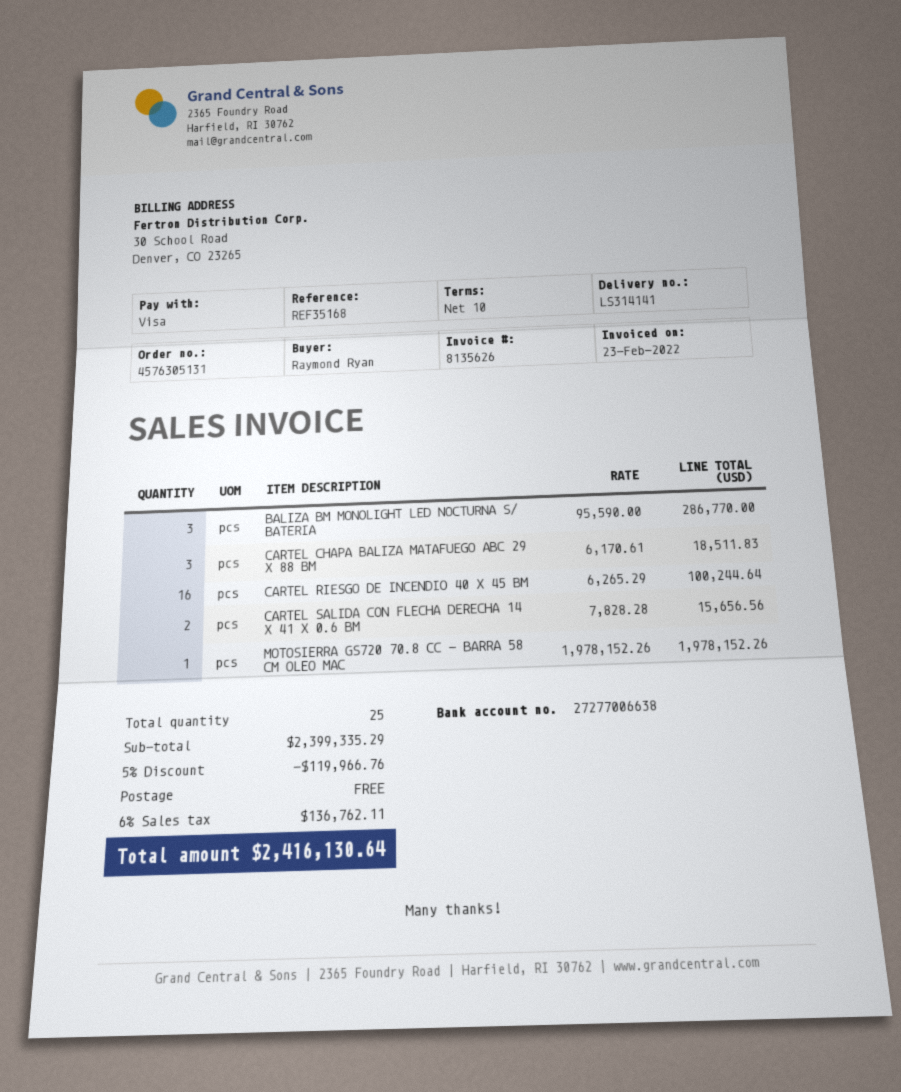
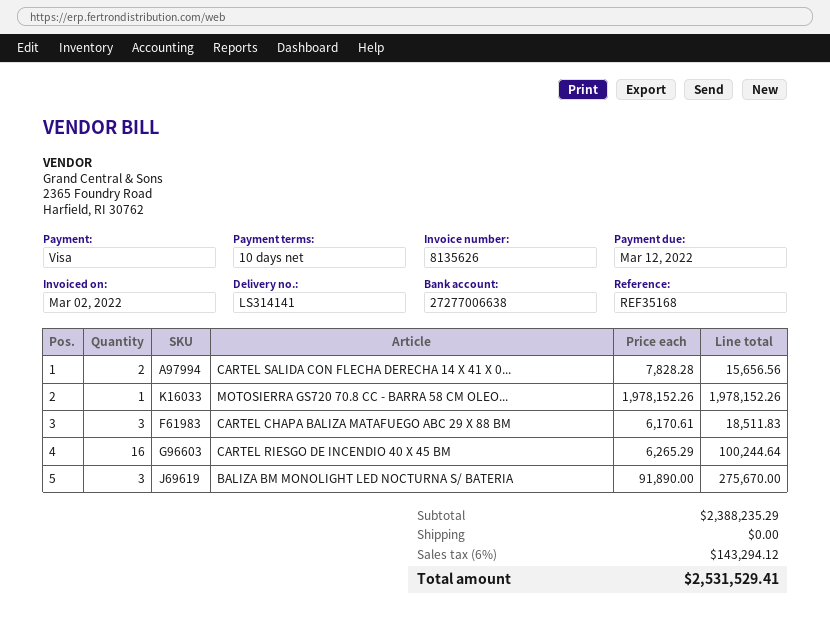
invoice date: 2022-02-23 -> 2022-03-02
BALIZA BM MONOLIGHT LED NOCTURNA S/ BATERIA: 3 x 95590.00 = 286770.00 -> 3 x 91890.00 = 275670.00
subtotal: 2399335.29 -> 2388235.29
discount: 5% = 119966.76 -> none
tax: 6% = 136762.11 -> 6% = 143294.12
total: 2416130.64 -> 2531529.41

